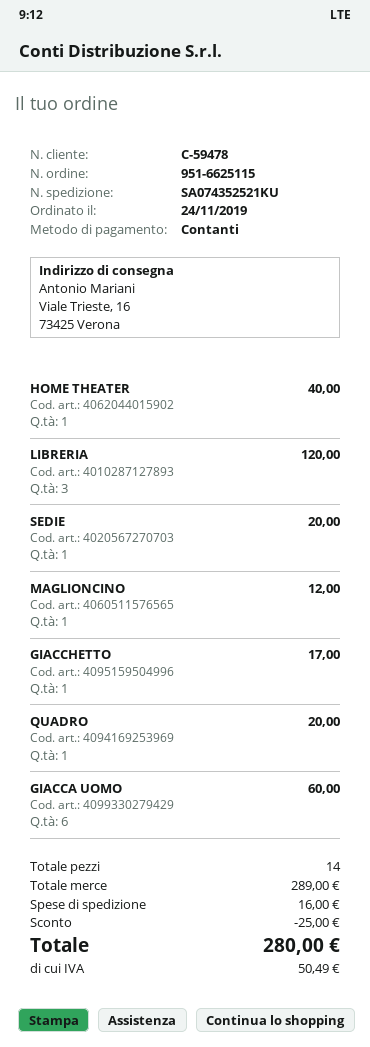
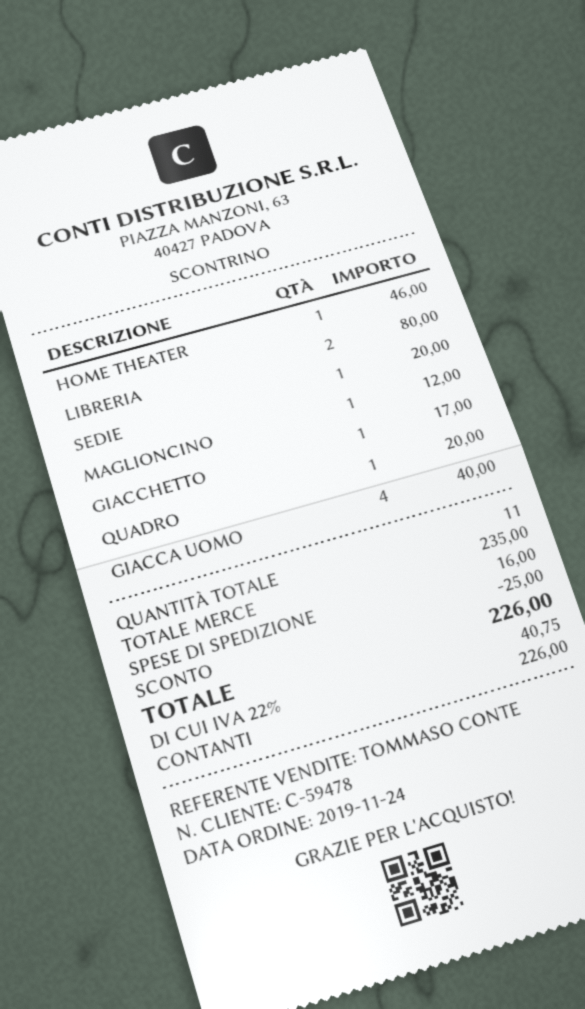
HOME THEATER: 1 for 40.00 -> 1 for 46.00
LIBRERIA: 3 for 120.00 -> 2 for 80.00
GIACCA UOMO: 6 for 60.00 -> 4 for 40.00
total quantity: 14 -> 11
subtotal: 289.00 -> 235.00
tax: 50.49 -> 40.75
total: 280.00 -> 226.00

